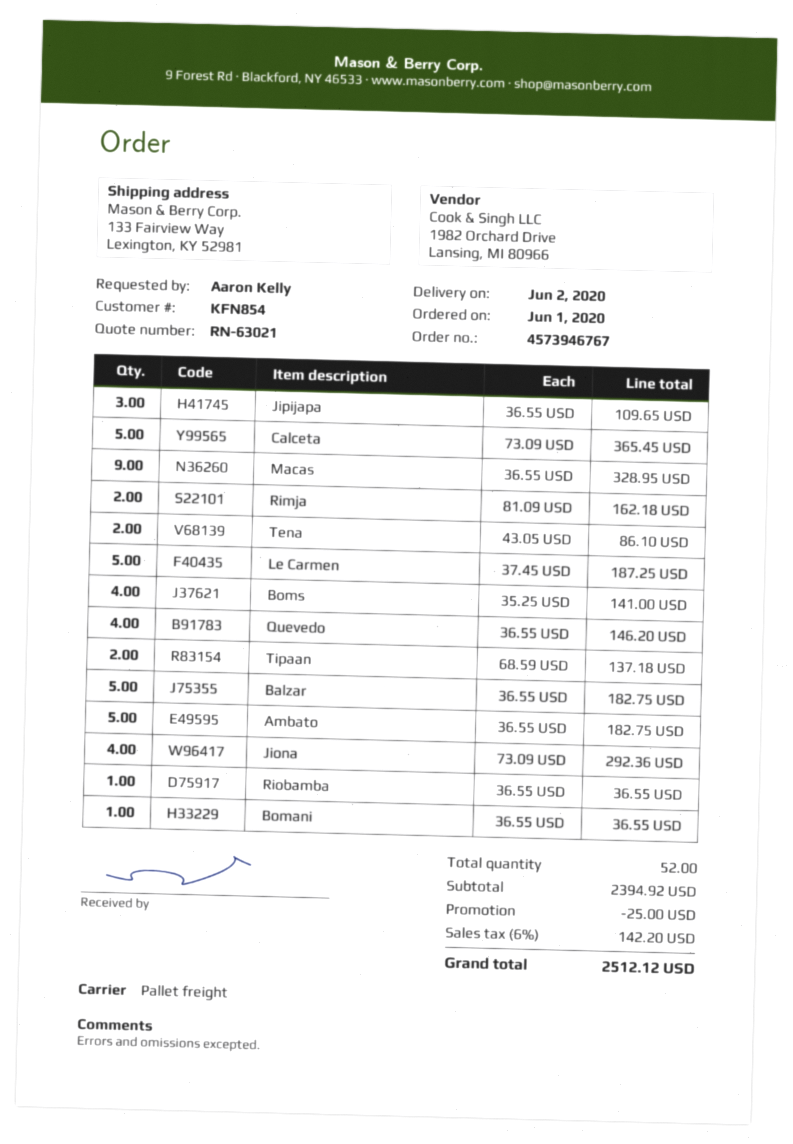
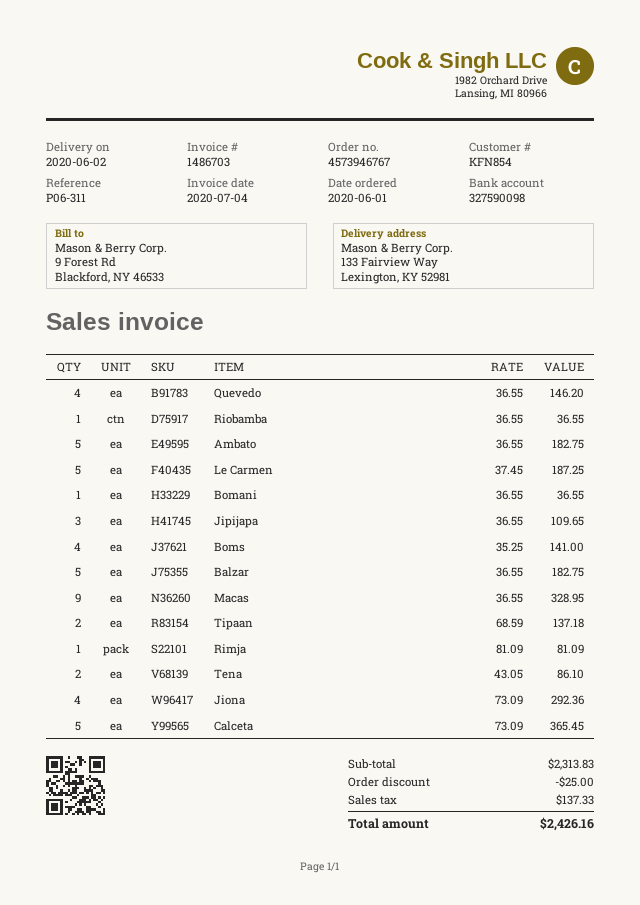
Rimja: 2 x 81.09 = 162.18 -> 1 x 81.09 = 81.09
subtotal: 2394.92 -> 2313.83
tax: 142.20 -> 137.33
total: 2512.12 -> 2426.16

